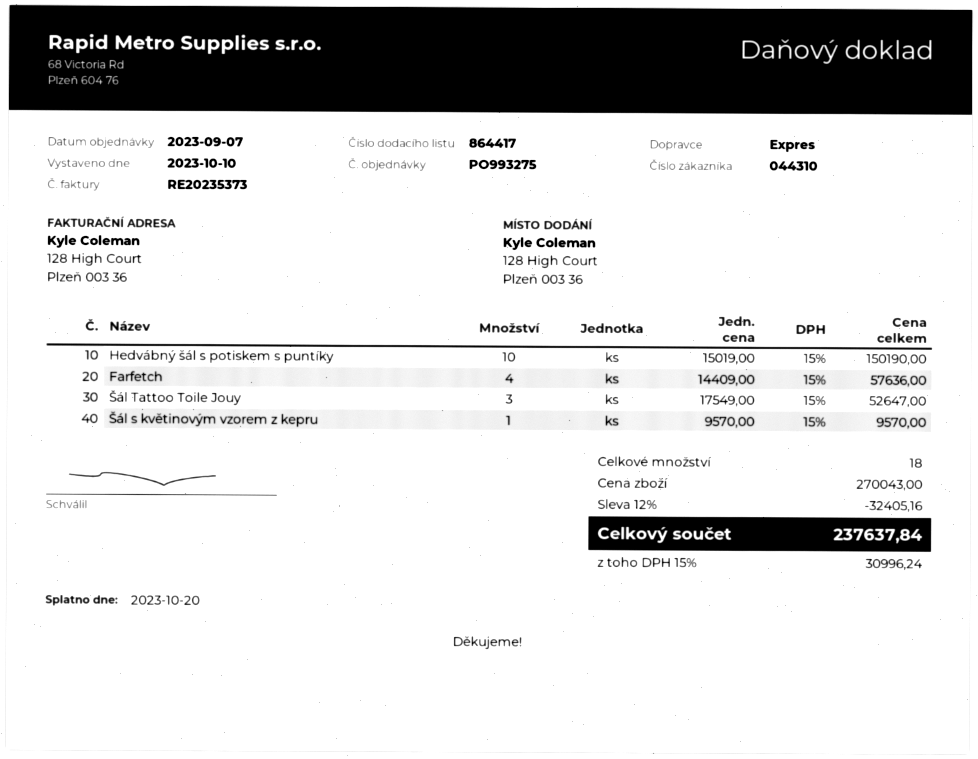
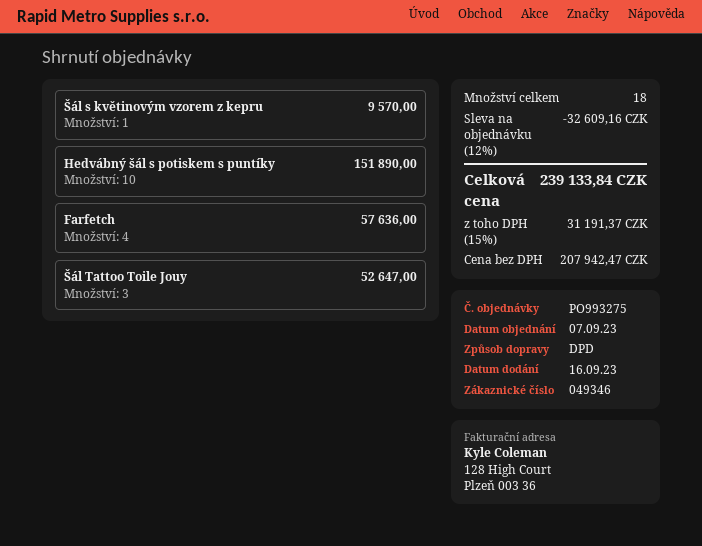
customer number: 044310 -> 049346
shipping method: express -> DPD
Hedvábný šál s potiskem s puntíky: 10 for 150190.00 -> 10 for 151890.00
discount: 12% = 32405.16 -> 12% = 32609.16
tax: 15% = 30996.24 -> 15% = 31191.37
total: 237637.84 -> 239133.84

